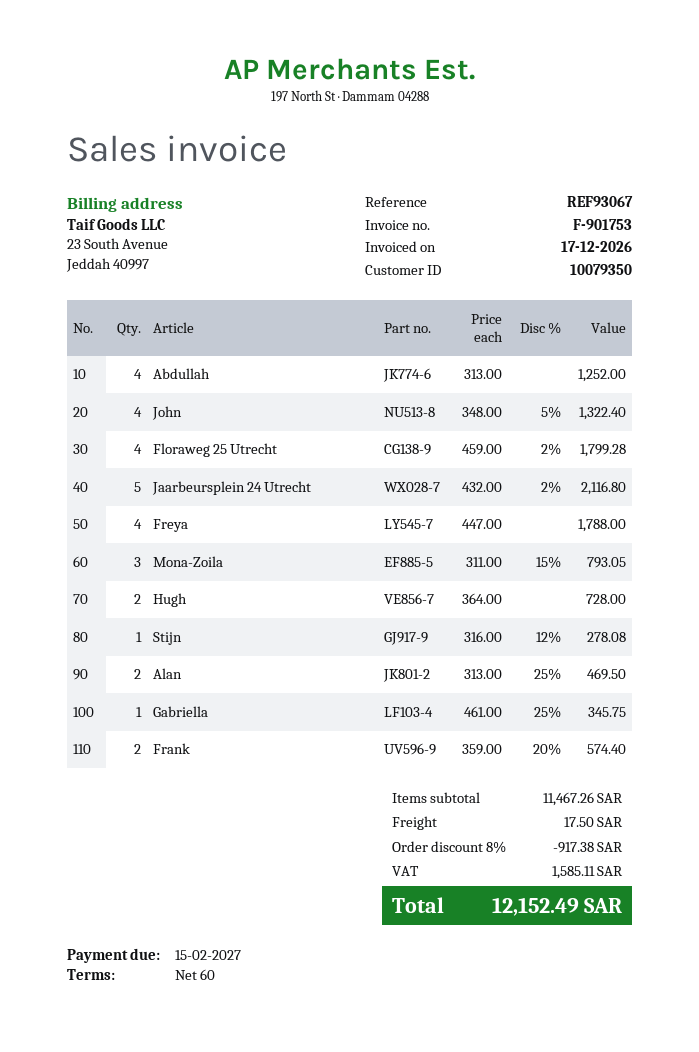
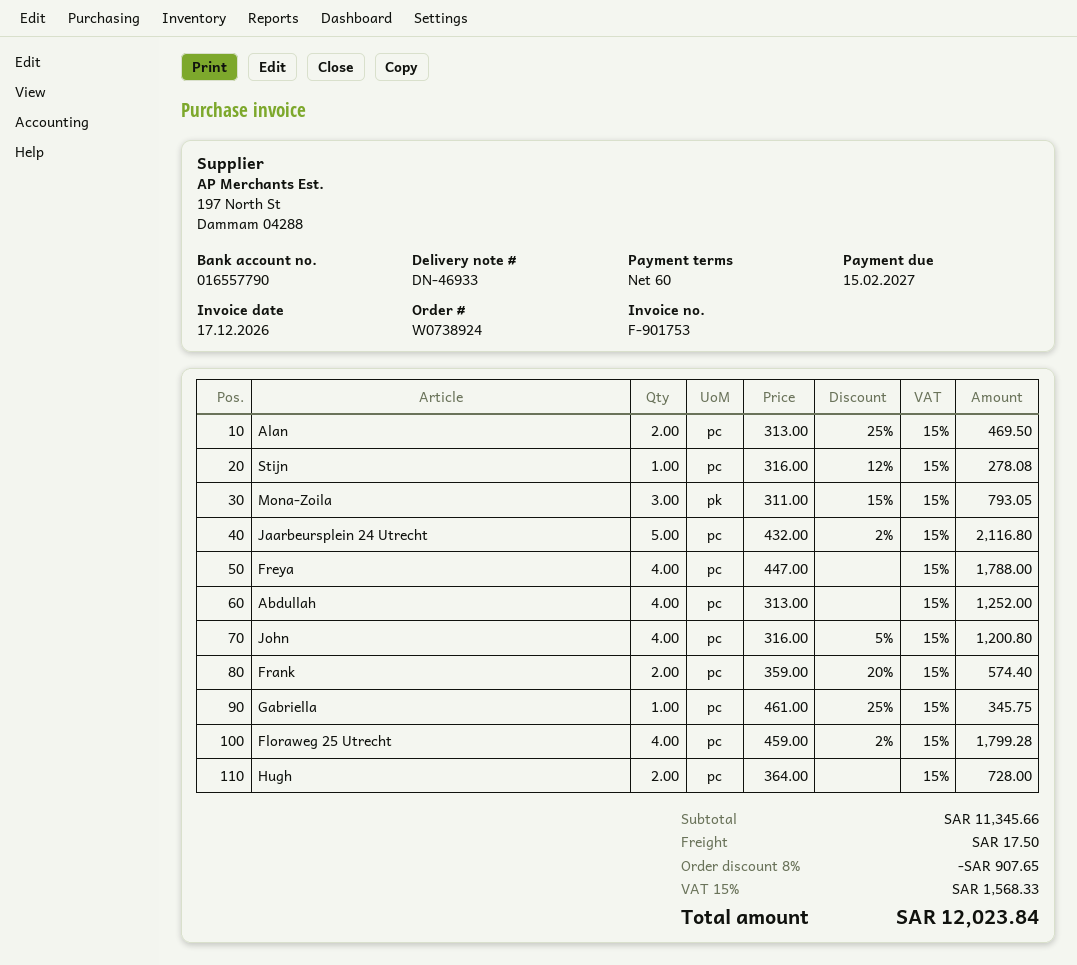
John: 4 x 348.00 - 5% = 1322.40 -> 4 x 316.00 - 5% = 1200.80
subtotal: 11467.26 -> 11345.66
discount: 8% = 917.38 -> 8% = 907.65
tax: 1585.11 -> 1568.33
total: 12152.49 -> 12023.84

